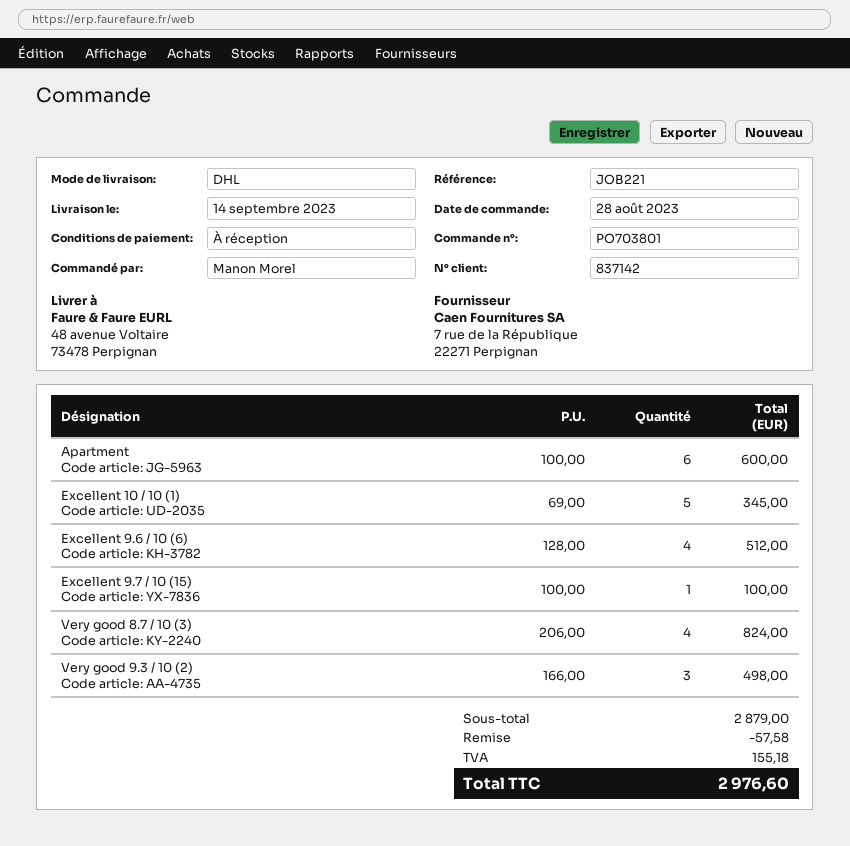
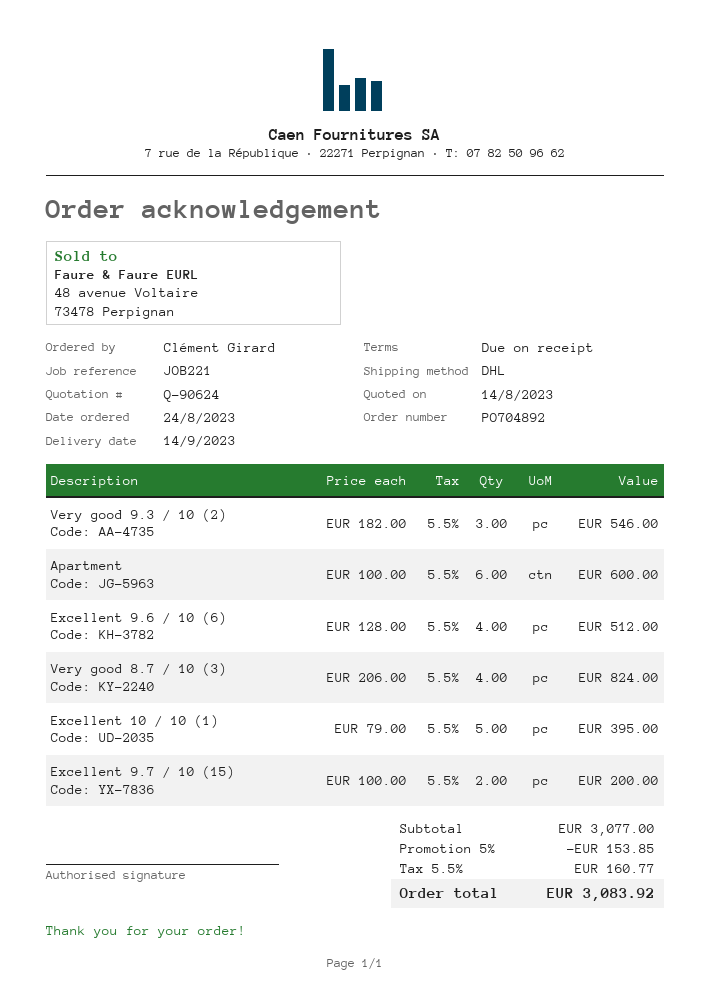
order number: PO703801 -> PO704892
order date: 2023-08-28 -> 2023-08-24
ordered by: Manon Morel -> Clément Girard
Excellent 10 / 10 (1): 5 x 69.00 = 345.00 -> 5 x 79.00 = 395.00
Excellent 9.7 / 10 (15): 1 x 100.00 = 100.00 -> 2 x 100.00 = 200.00
Very good 9.3 / 10 (2): 3 x 166.00 = 498.00 -> 3 x 182.00 = 546.00
subtotal: 2879.00 -> 3077.00
discount: 57.58 -> 153.85
tax: 155.18 -> 160.77
total: 2976.60 -> 3083.92

